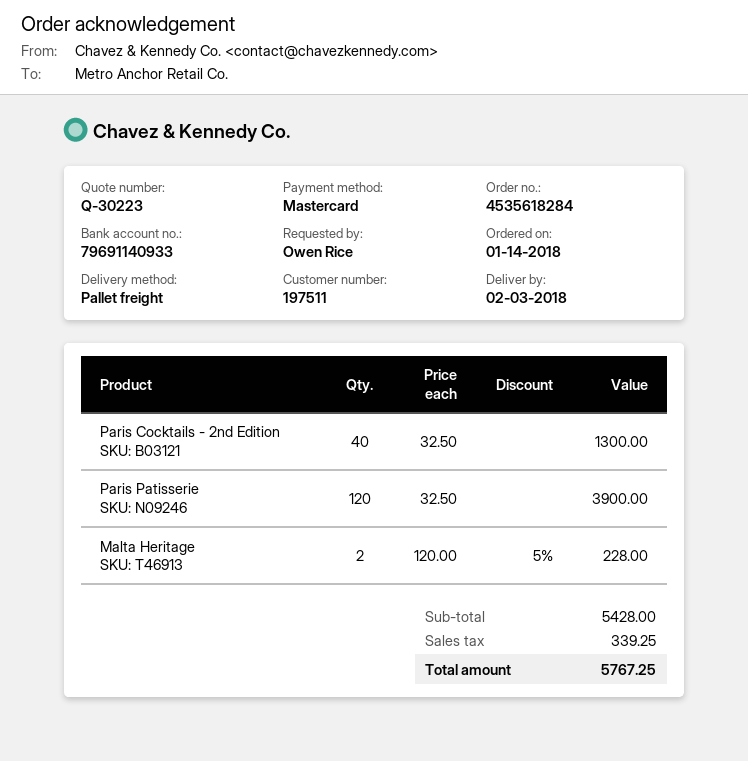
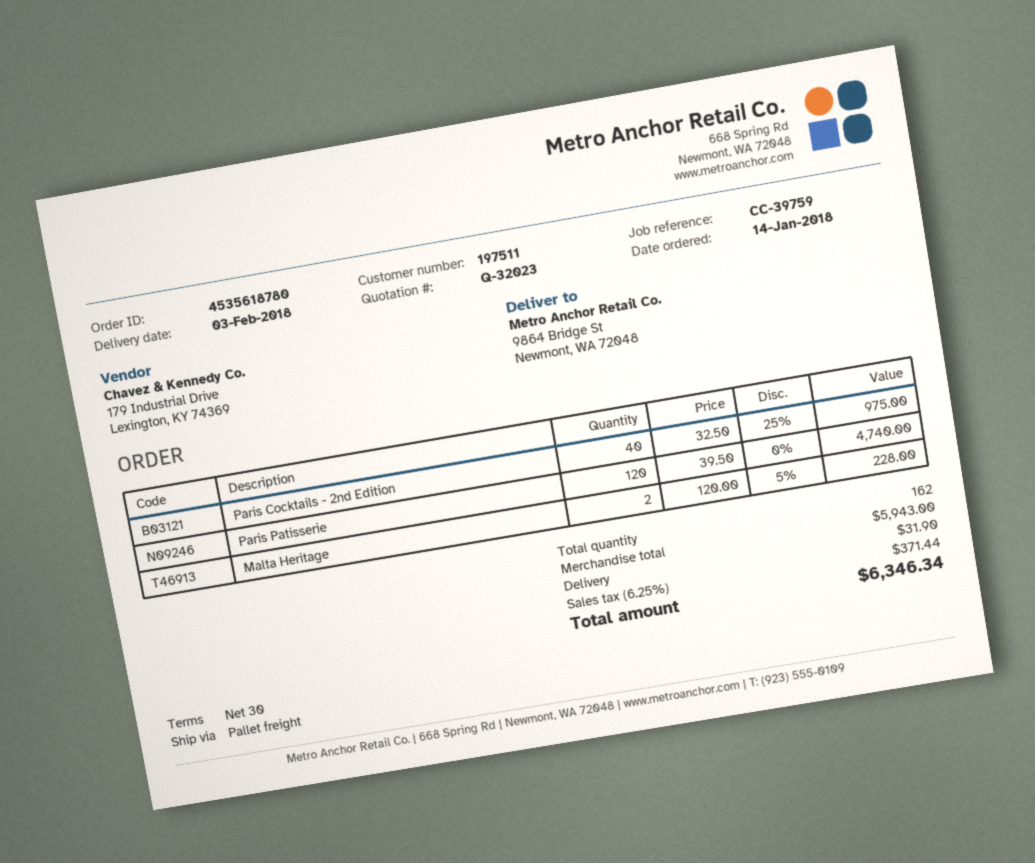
quote number: Q-30223 -> Q-32023
order number: 4535618284 -> 4535618780
Paris Cocktails - 2nd Edition: 40 x 32.50 = 1300.00 -> 40 x 32.50 - 25% = 975.00
Paris Patisserie: 120 x 32.50 = 3900.00 -> 120 x 39.50 = 4740.00
subtotal: 5428.00 -> 5943.00
shipping: none -> 31.90
tax: 339.25 -> 371.44
total: 5767.25 -> 6346.34

